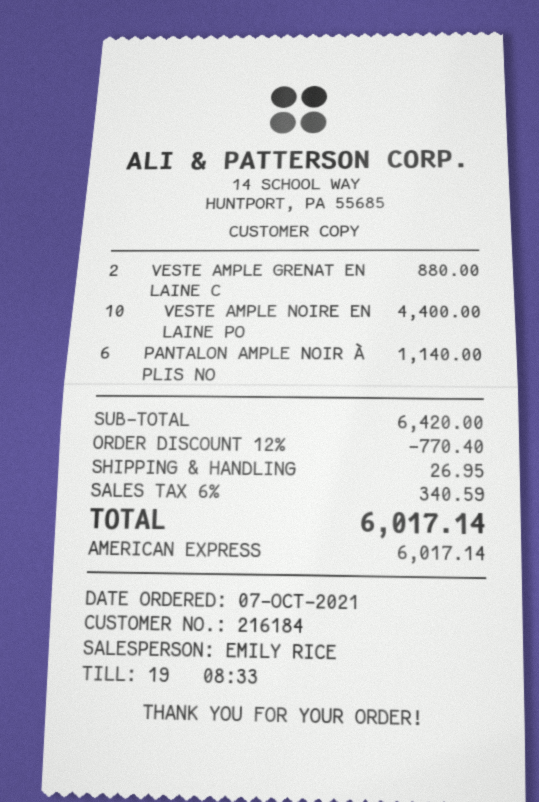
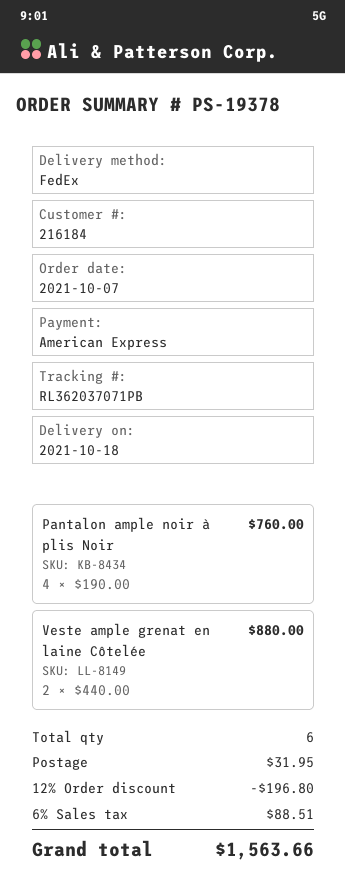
VESTE AMPLE NOIRE EN LAINE PO: 10 for 4400.00 -> none
PANTALON AMPLE NOIR À PLIS NO: 6 for 1140.00 -> 4 for 760.00
discount: 12% = 770.40 -> 12% = 196.80
shipping: 26.95 -> 31.95
tax: 6% = 340.59 -> 6% = 88.51
total: 6017.14 -> 1563.66

